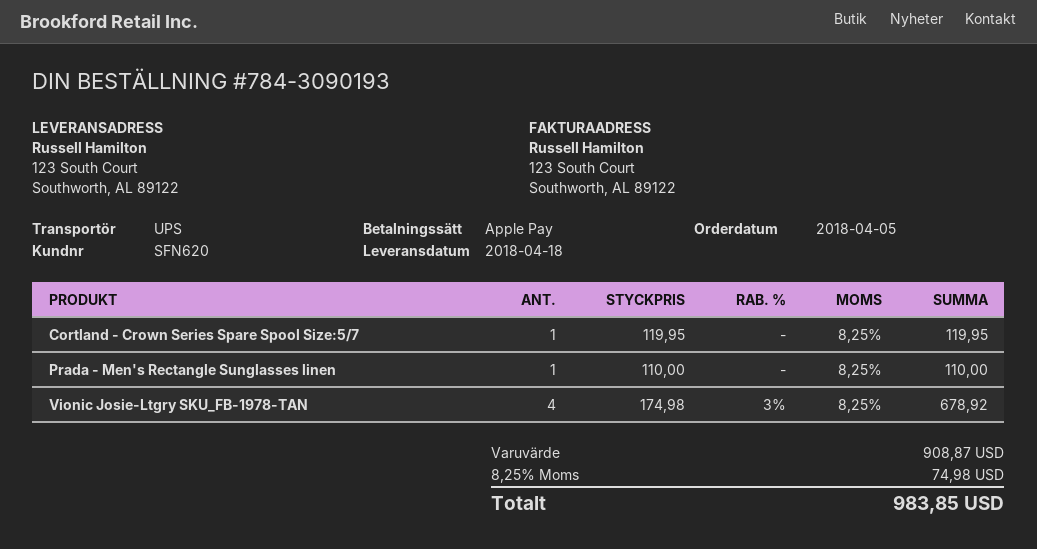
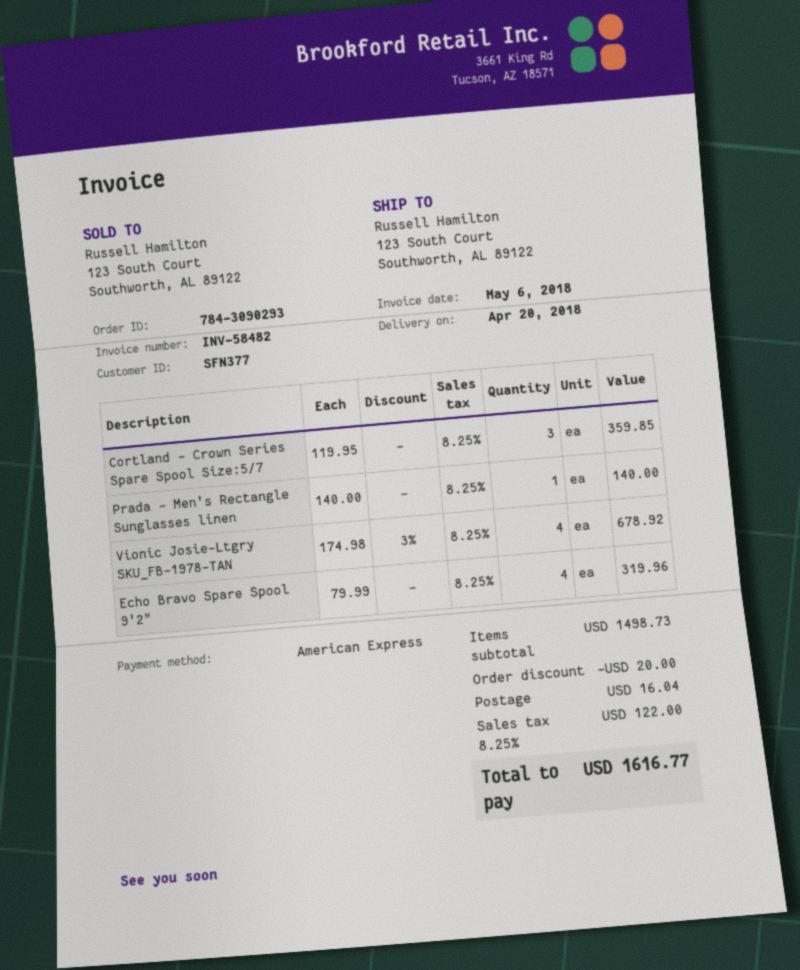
order number: 784-3090193 -> 784-3090293
delivery date: 2018-04-18 -> 2018-04-20
customer number: SFN620 -> SFN377
payment method: Apple Pay -> American Express
Cortland - Crown Series Spare Spool Size:5/7: 1 x 119.95 = 119.95 -> 3 x 119.95 = 359.85
Prada - Men's Rectangle Sunglasses linen: 1 x 110.00 = 110.00 -> 1 x 140.00 = 140.00
Echo Bravo Spare Spool 9'2": none -> 4 x 79.99 = 319.96
subtotal: 908.87 -> 1498.73
discount: none -> 20.00
shipping: none -> 16.04
tax: 8.25% = 74.98 -> 8.25% = 122.00
total: 983.85 -> 1616.77

